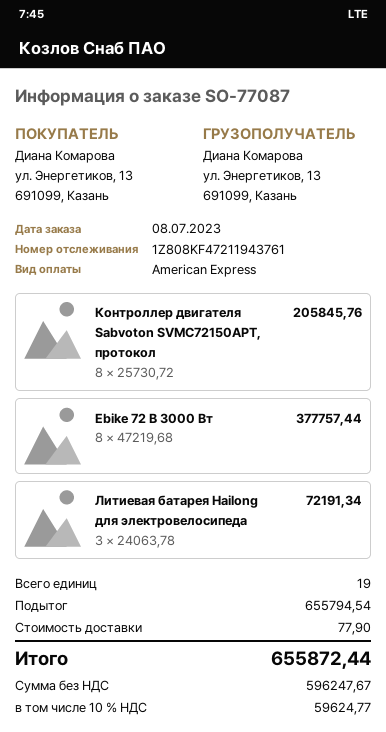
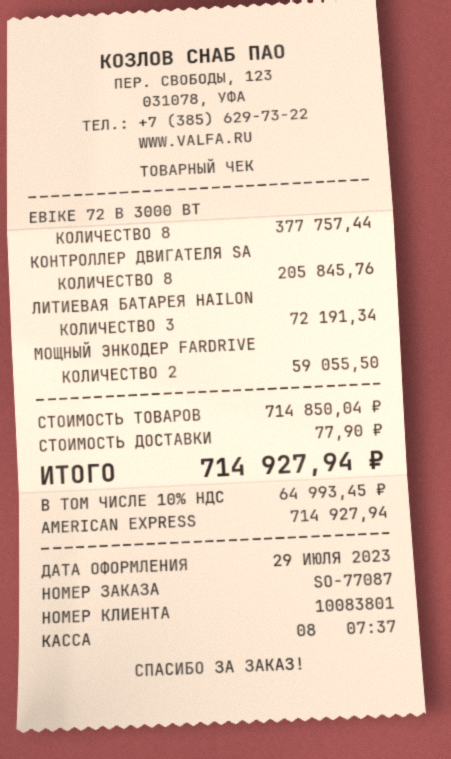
order date: 2023-07-08 -> 2023-07-29
МОЩНЫЙ ЭНКОДЕР FARDRIVE: none -> 2 for 59055.50
subtotal: 655794.54 -> 714850.04
tax: 10% = 59624.77 -> 10% = 64993.45
total: 655872.44 -> 714927.94

